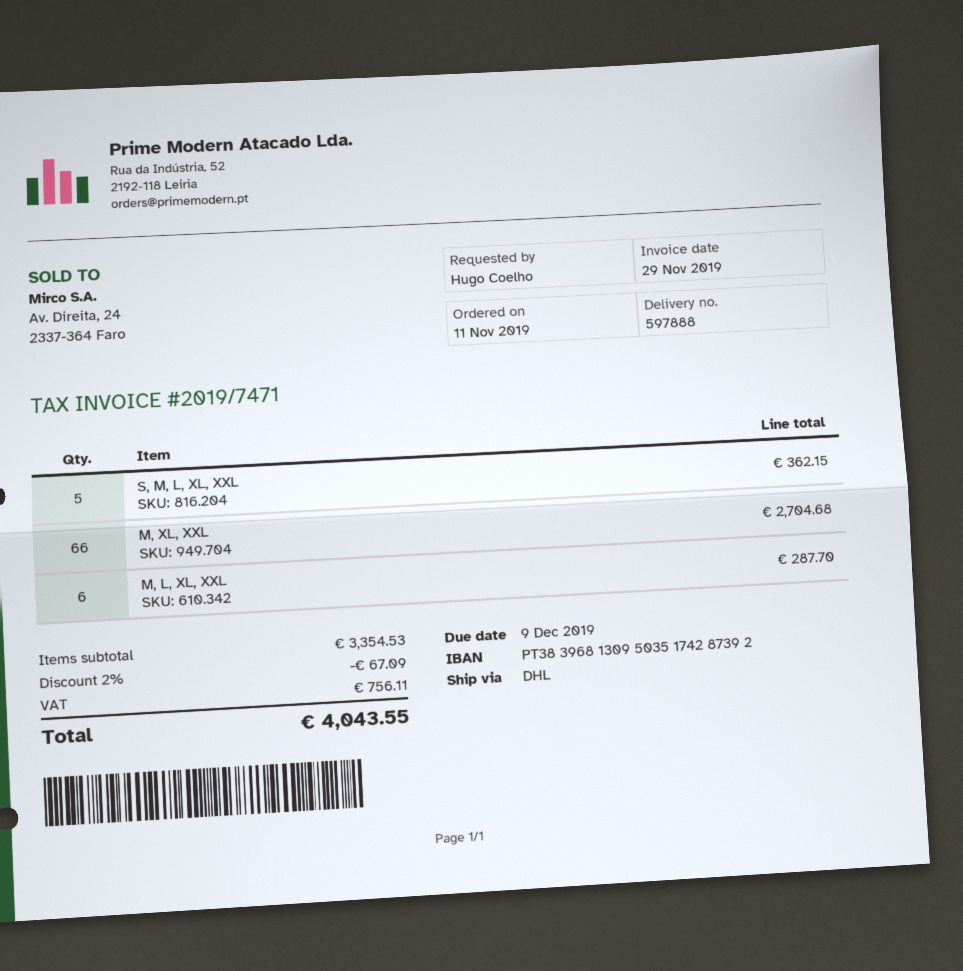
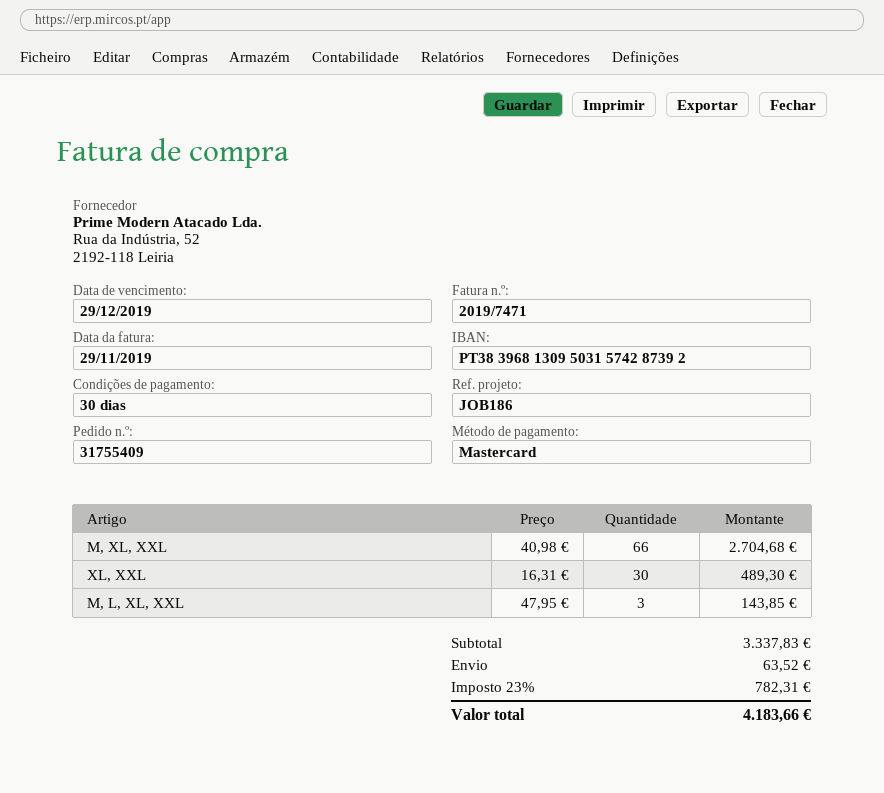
due date: 2019-12-09 -> 2019-12-29
bank account: PT38396813095035174287392 -> PT38396813095031574287392
S, M, L, XL, XXL: 5 for 362.15 -> none
M, L, XL, XXL: 6 for 287.70 -> 3 for 143.85
XL, XXL: none -> 30 for 489.30
subtotal: 3354.53 -> 3337.83
discount: 2% = 67.09 -> none
shipping: none -> 63.52
tax: 756.11 -> 782.31
total: 4043.55 -> 4183.66

